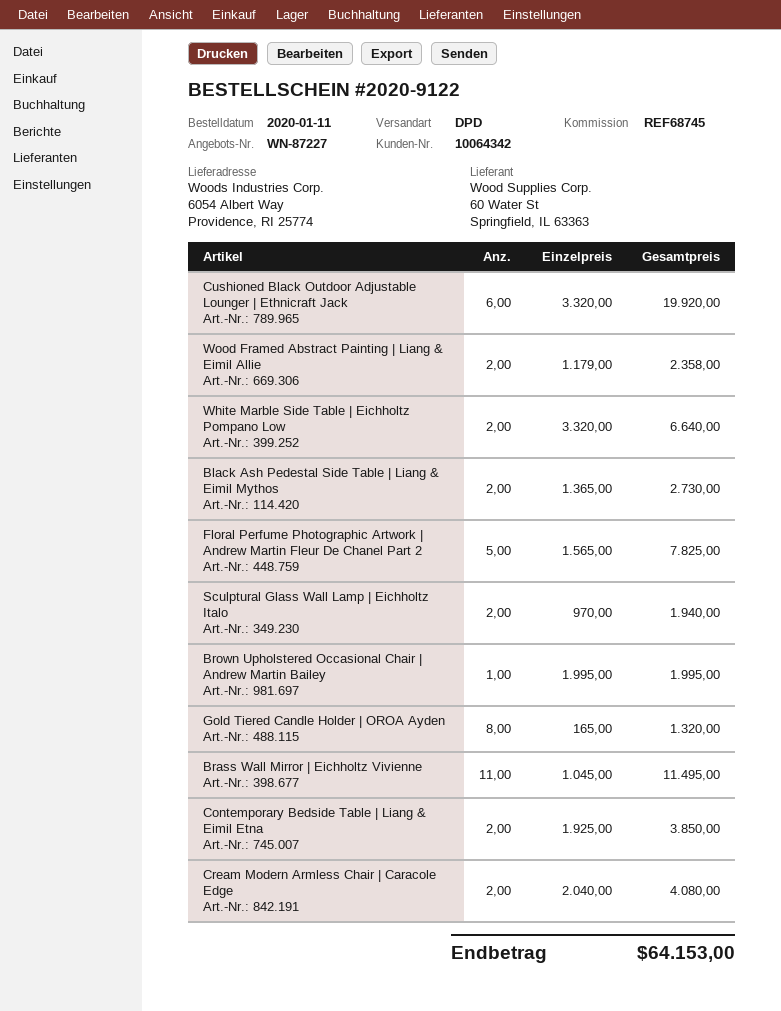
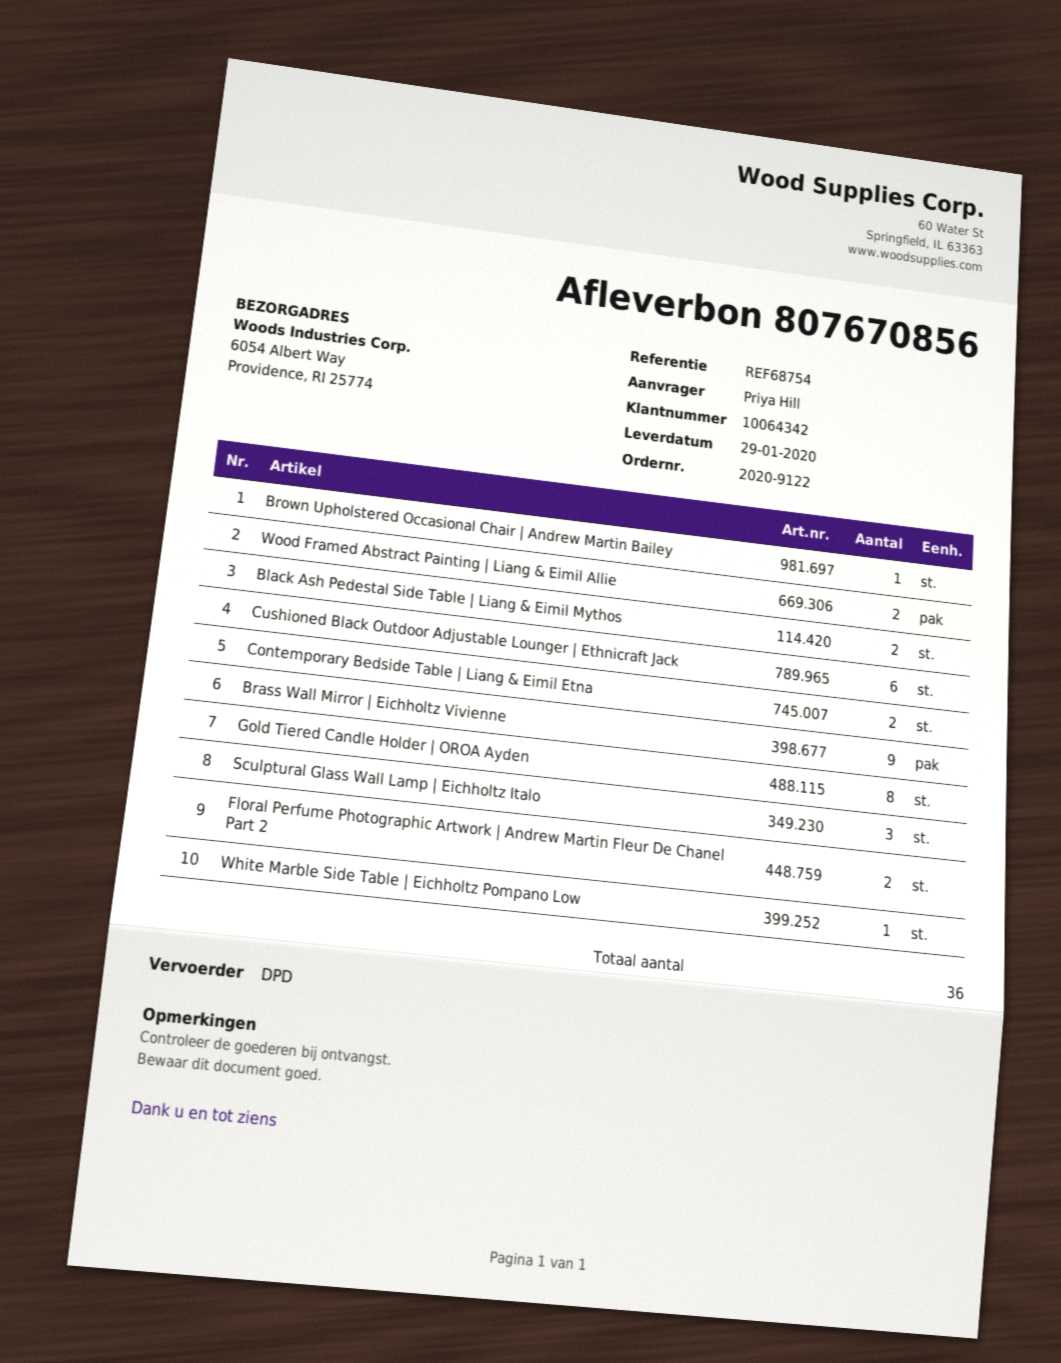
reference: REF68745 -> REF68754
White Marble Side Table | Eichholtz Pompano Low: 2 -> 1
Floral Perfume Photographic Artwork | Andrew Martin Fleur De Chanel Part 2: 5 -> 2
Sculptural Glass Wall Lamp | Eichholtz Italo: 2 -> 3
Brass Wall Mirror | Eichholtz Vivienne: 11 -> 9
Cream Modern Armless Chair | Caracole Edge: 2 -> none

